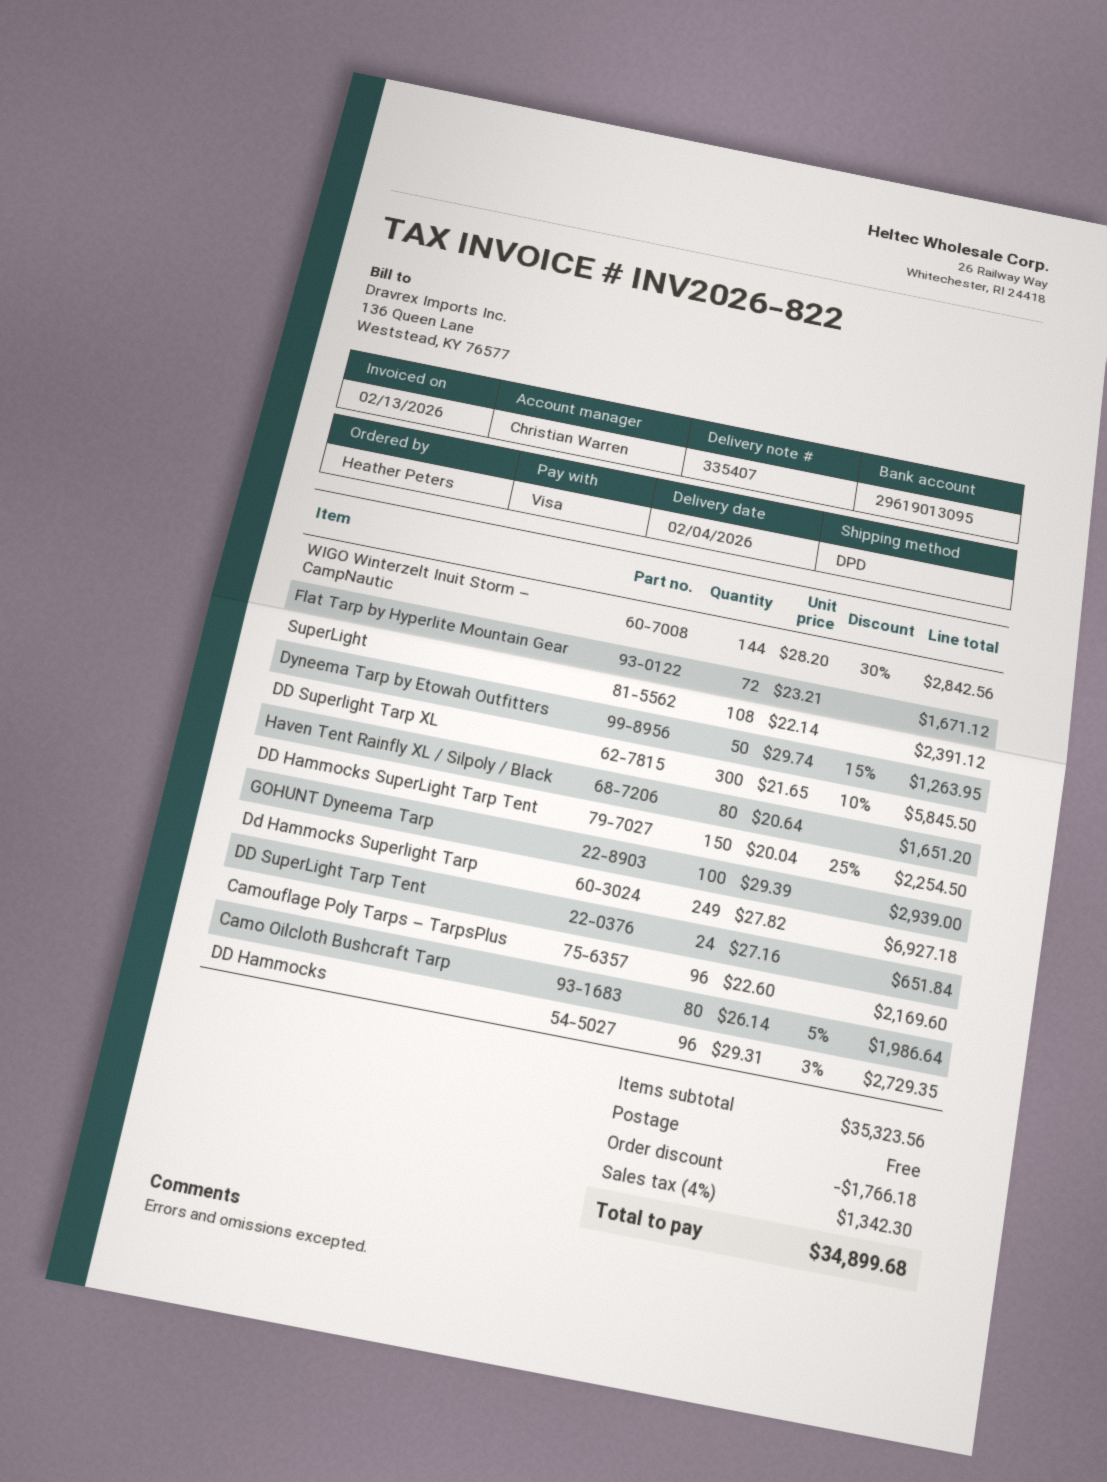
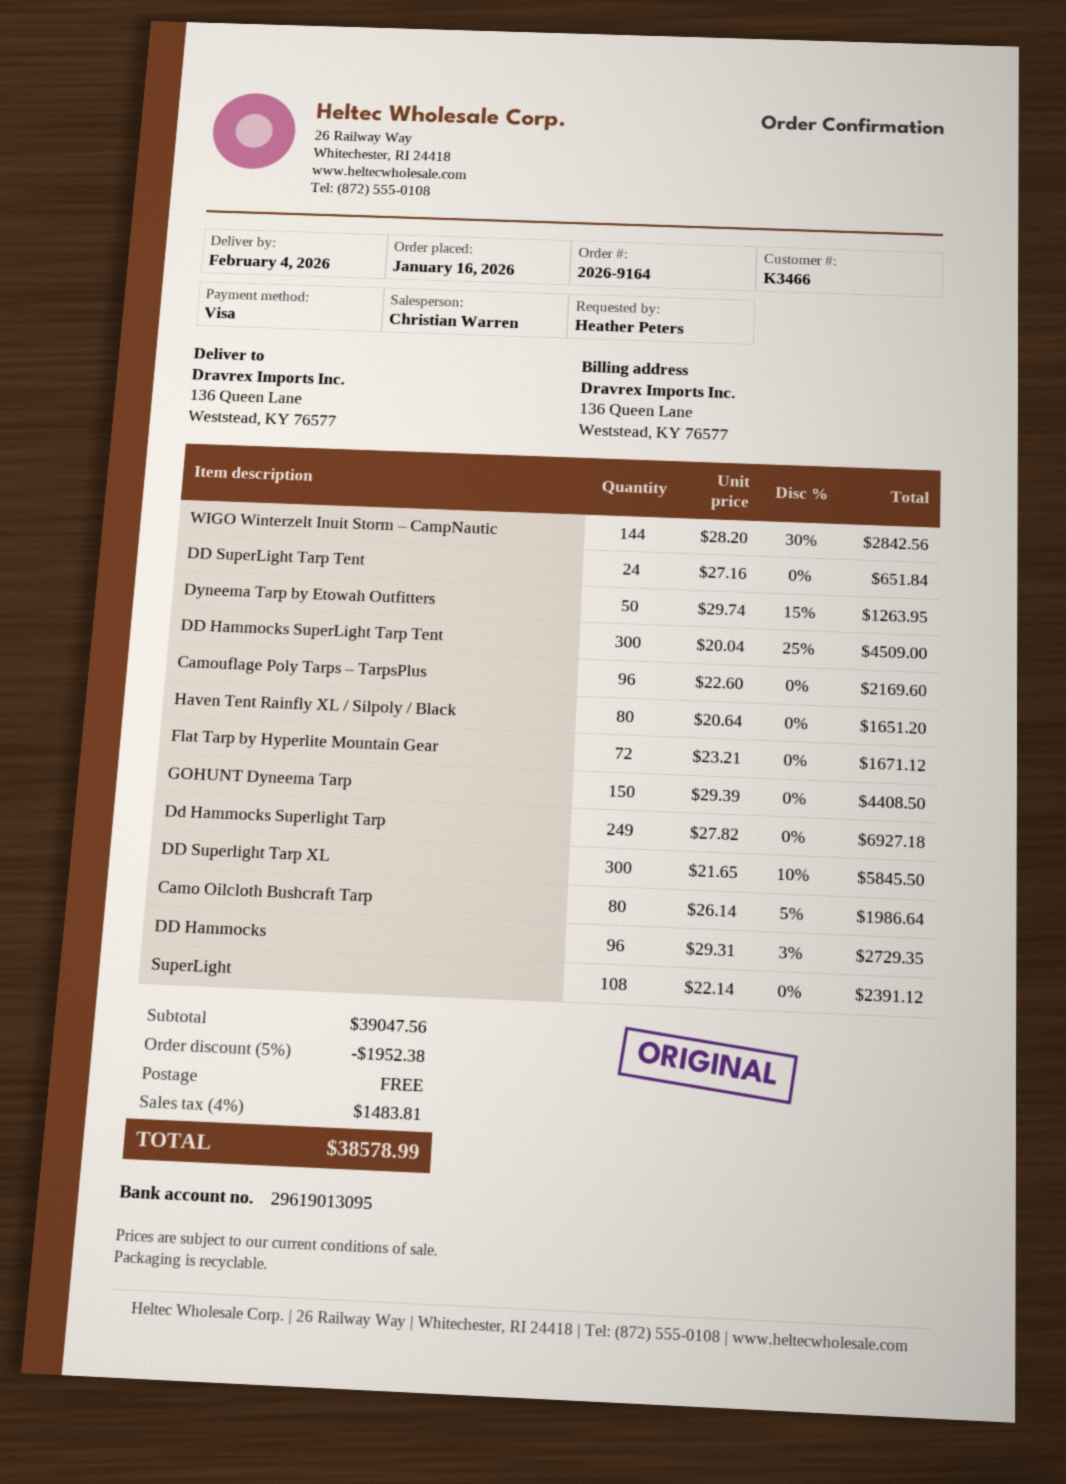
DD Hammocks SuperLight Tarp Tent: 150 x 20.04 - 25% = 2254.50 -> 300 x 20.04 - 25% = 4509.00
GOHUNT Dyneema Tarp: 100 x 29.39 = 2939.00 -> 150 x 29.39 = 4408.50
subtotal: 35323.56 -> 39047.56
discount: 1766.18 -> 1952.38
tax: 4% = 1342.30 -> 4% = 1483.81
total: 34899.68 -> 38578.99

